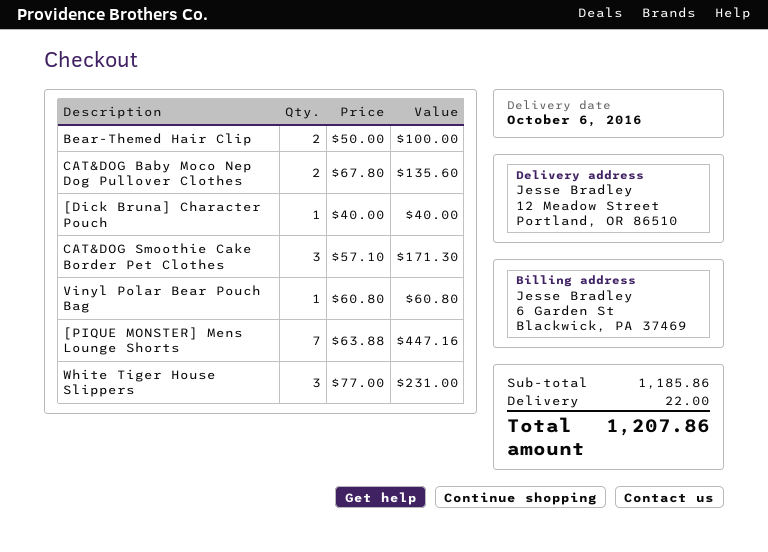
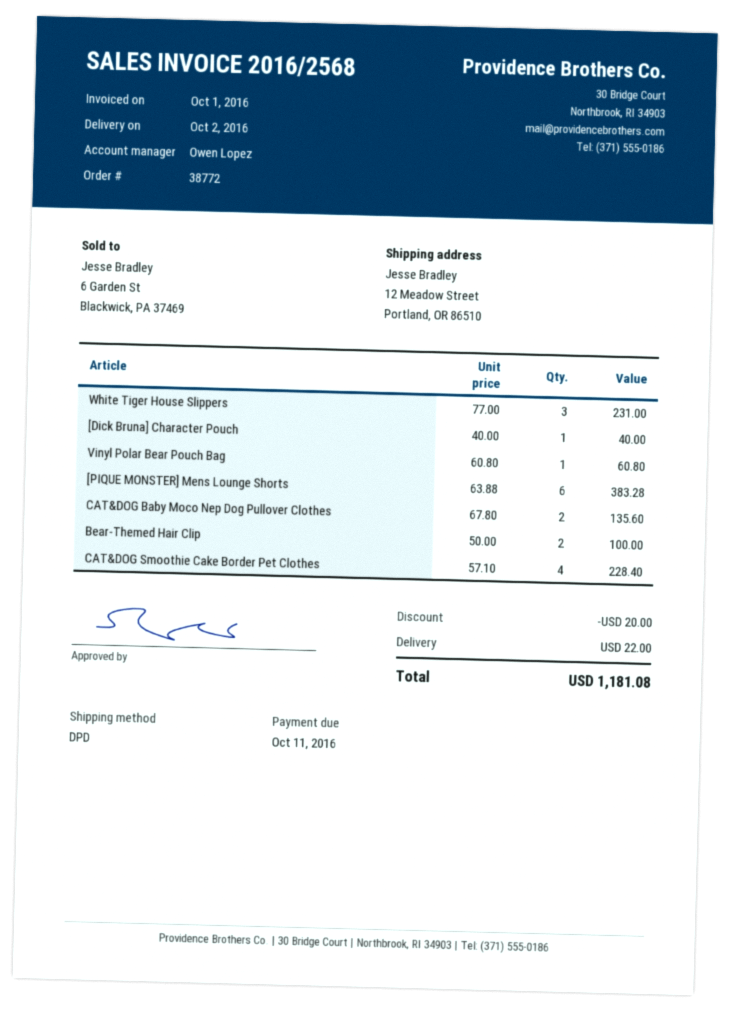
delivery date: 2016-10-06 -> 2016-10-02
CAT&DOG Smoothie Cake Border Pet Clothes: 3 x 57.10 = 171.30 -> 4 x 57.10 = 228.40
[PIQUE MONSTER] Mens Lounge Shorts: 7 x 63.88 = 447.16 -> 6 x 63.88 = 383.28
discount: none -> 20.00
total: 1207.86 -> 1181.08

